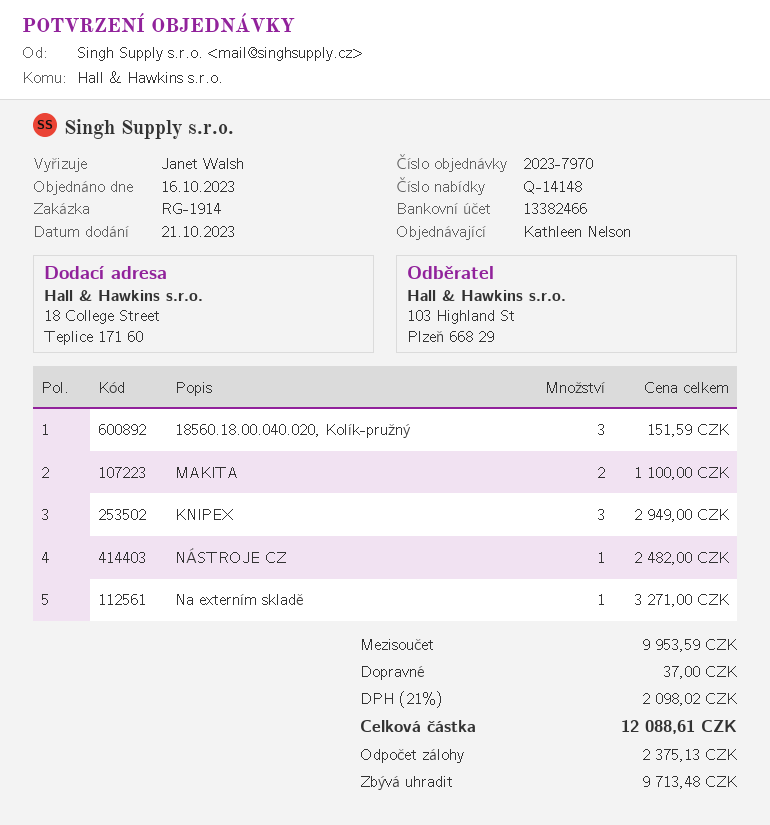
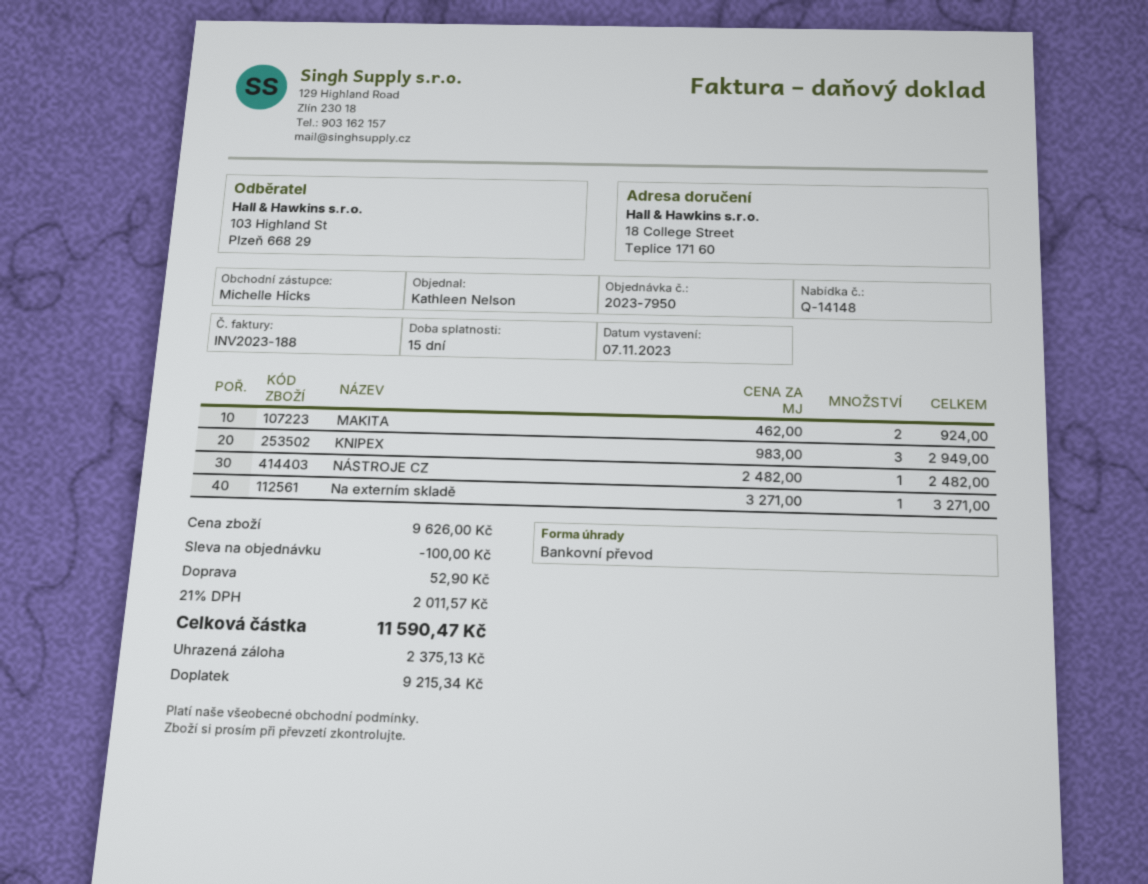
order number: 2023-7970 -> 2023-7950
sales rep: Janet Walsh -> Michelle Hicks
18560.18.00.040.020, Kolík-pružný: 3 for 151.59 -> none
MAKITA: 2 for 1100.00 -> 2 for 924.00
subtotal: 9953.59 -> 9626.00
discount: none -> 100.00
shipping: 37.00 -> 52.90
tax: 21% = 2098.02 -> 21% = 2011.57
total: 12088.61 -> 11590.47
balance: 9713.48 -> 9215.34

